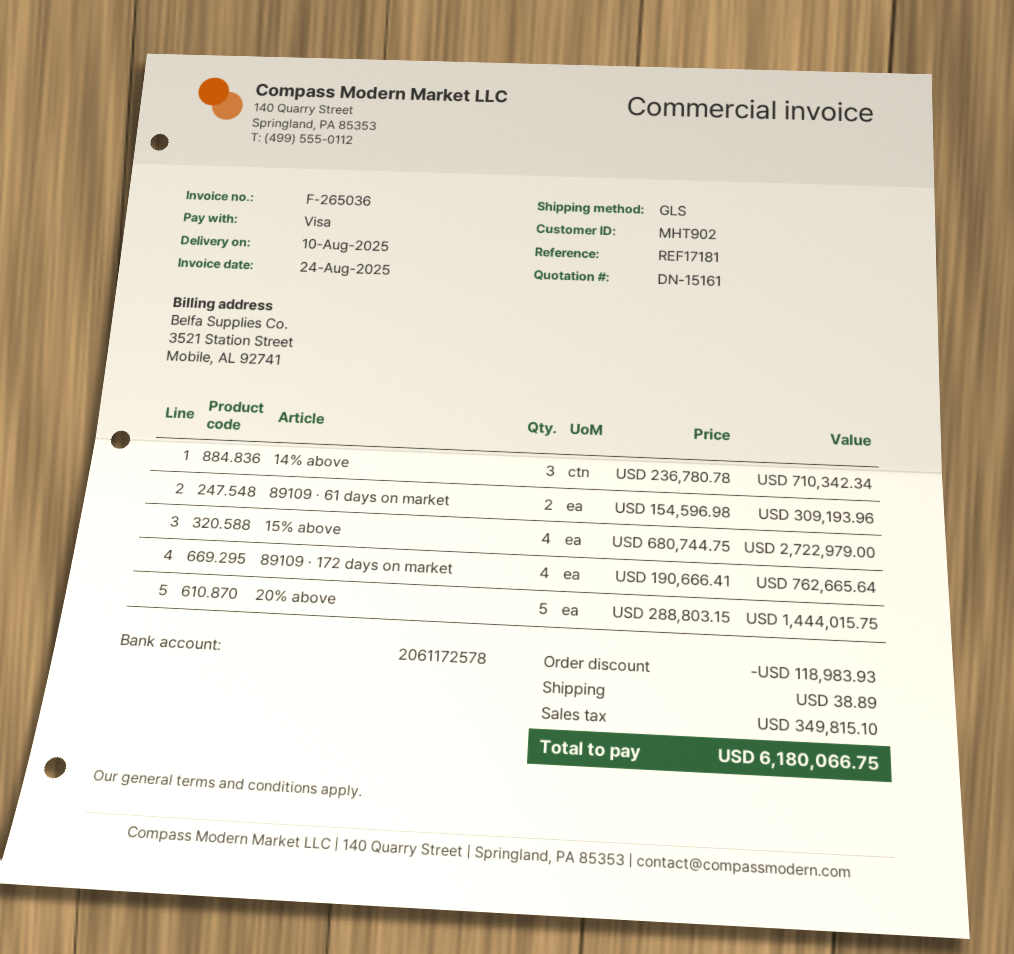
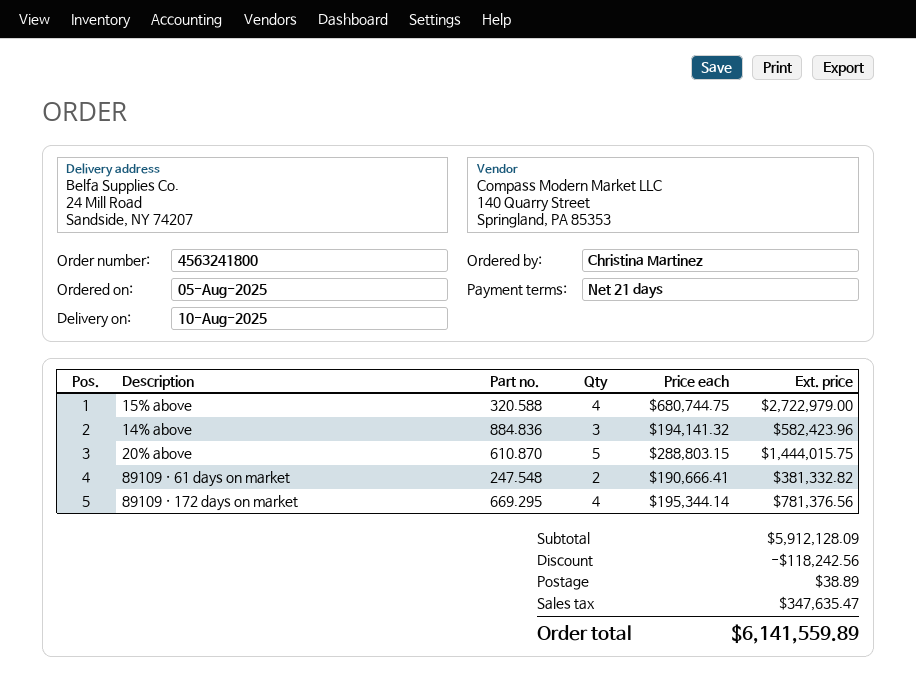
14% above: 3 x 236780.78 = 710342.34 -> 3 x 194141.32 = 582423.96
89109 · 61 days on market: 2 x 154596.98 = 309193.96 -> 2 x 190666.41 = 381332.82
89109 · 172 days on market: 4 x 190666.41 = 762665.64 -> 4 x 195344.14 = 781376.56
discount: 118983.93 -> 118242.56
tax: 349815.10 -> 347635.47
total: 6180066.75 -> 6141559.89

